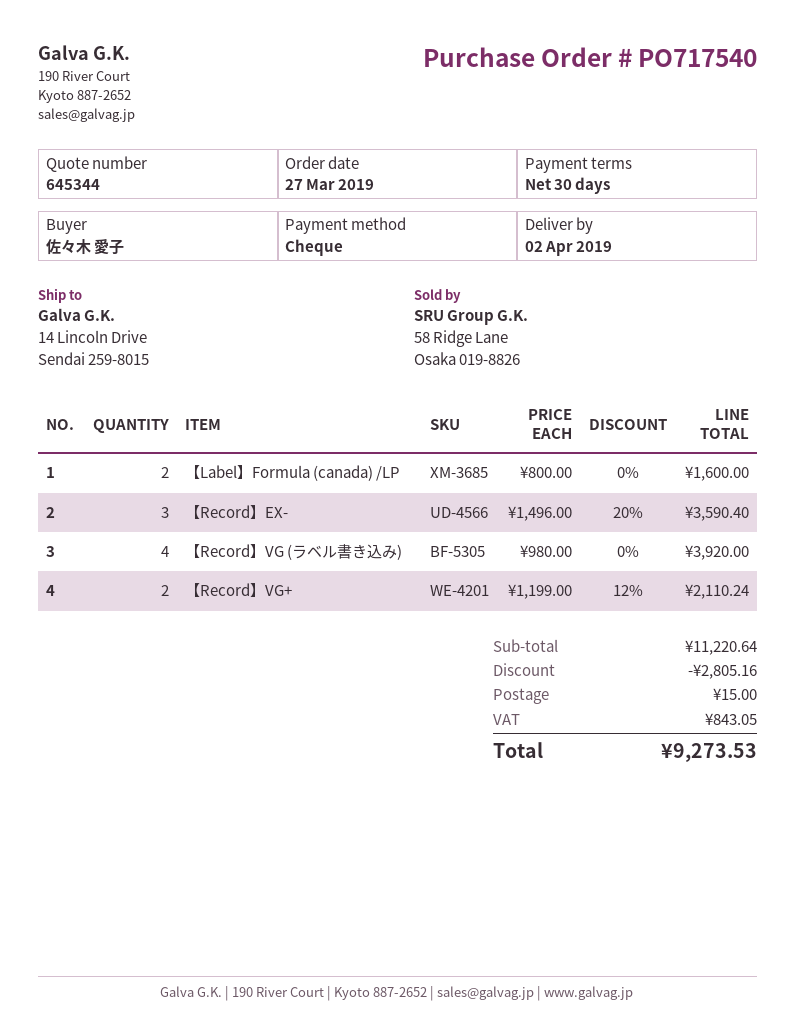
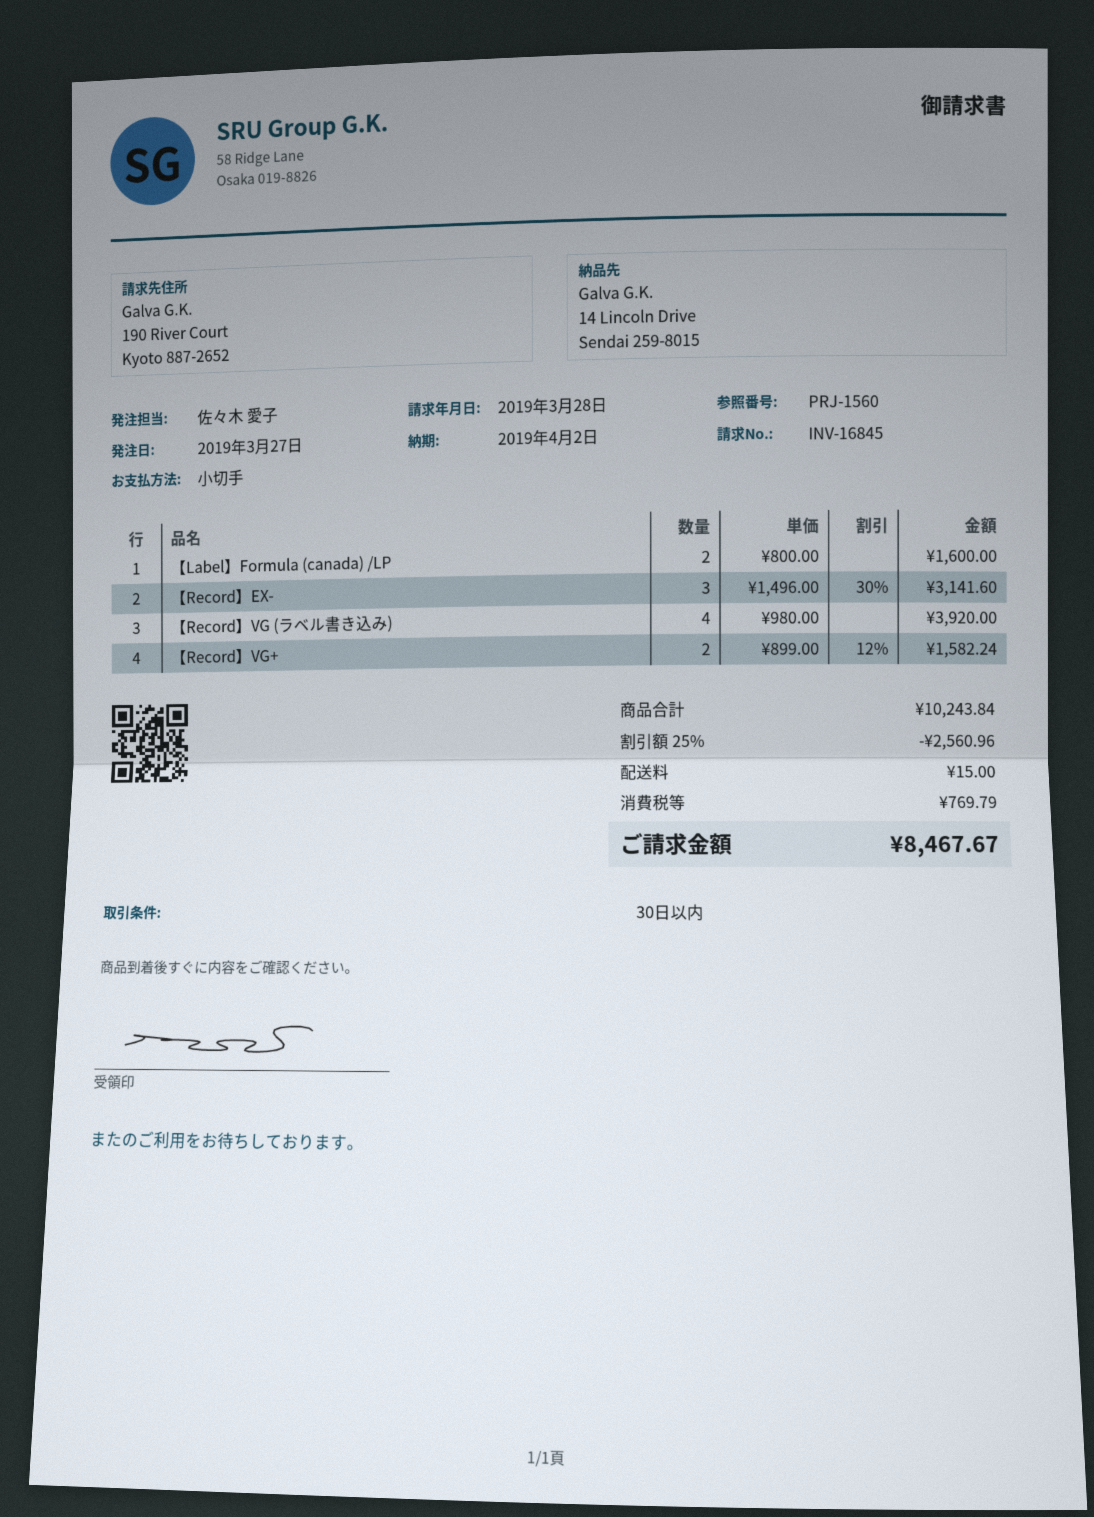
【Record】EX-: 3 x 1496.00 - 20% = 3590.40 -> 3 x 1496.00 - 30% = 3141.60
【Record】VG+: 2 x 1199.00 - 12% = 2110.24 -> 2 x 899.00 - 12% = 1582.24
subtotal: 11220.64 -> 10243.84
discount: 2805.16 -> 2560.96
tax: 843.05 -> 769.79
total: 9273.53 -> 8467.67

